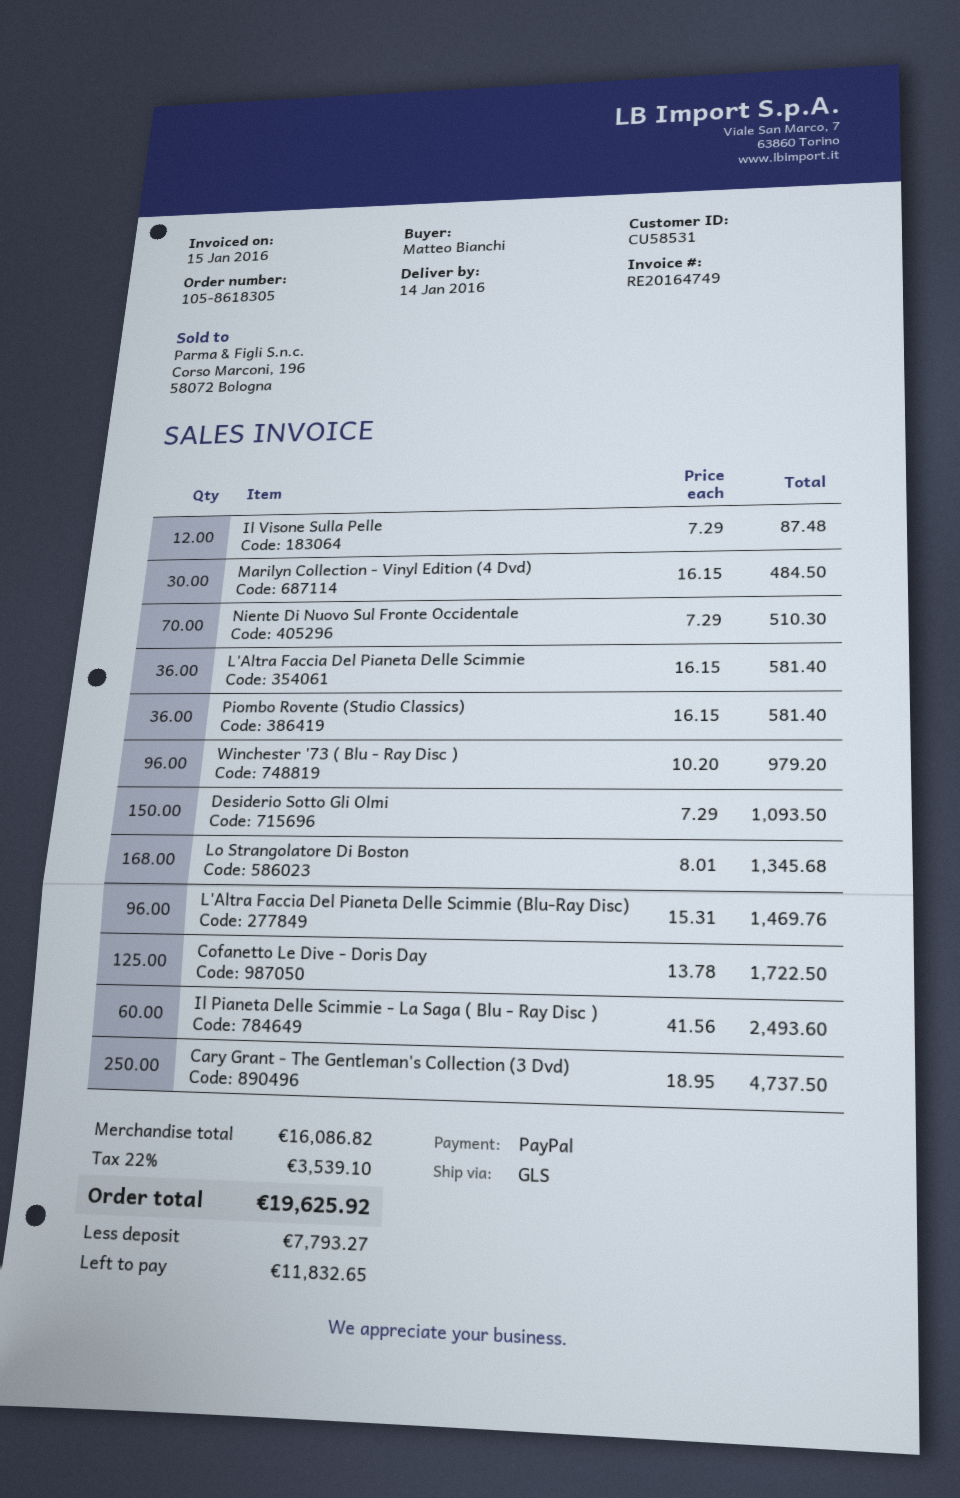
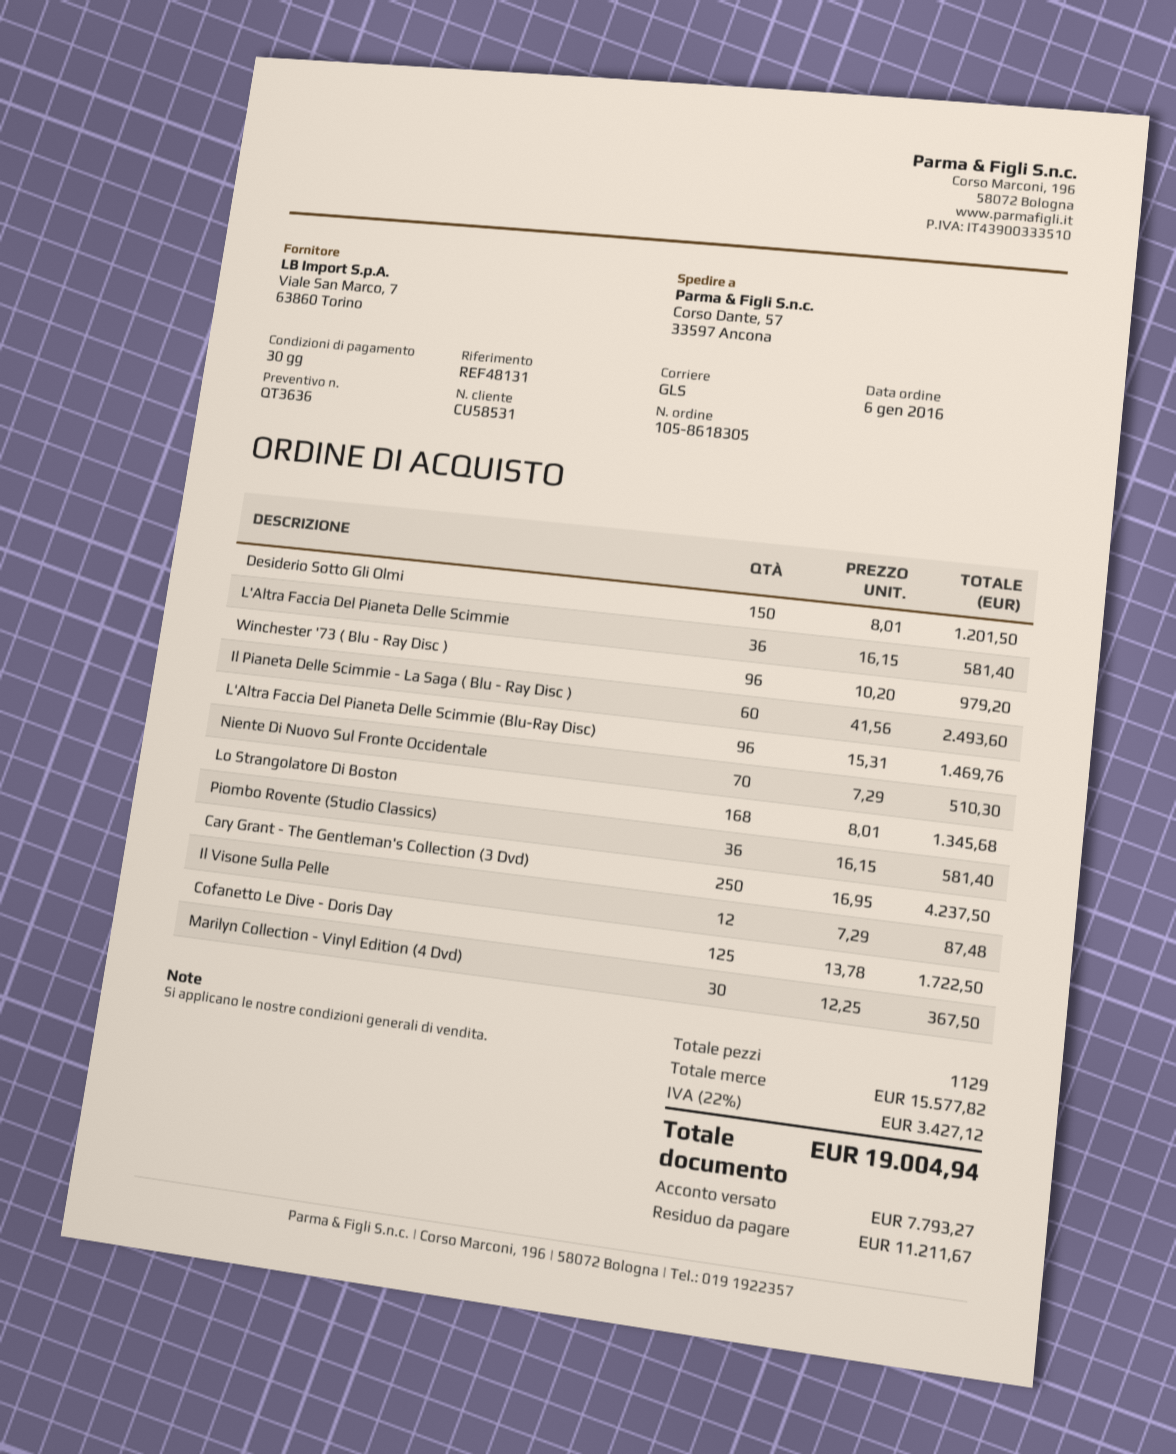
Marilyn Collection - Vinyl Edition (4 Dvd): 30 x 16.15 = 484.50 -> 30 x 12.25 = 367.50
Desiderio Sotto Gli Olmi: 150 x 7.29 = 1093.50 -> 150 x 8.01 = 1201.50
Cary Grant - The Gentleman's Collection (3 Dvd): 250 x 18.95 = 4737.50 -> 250 x 16.95 = 4237.50
subtotal: 16086.82 -> 15577.82
tax: 22% = 3539.10 -> 22% = 3427.12
total: 19625.92 -> 19004.94
balance: 11832.65 -> 11211.67

